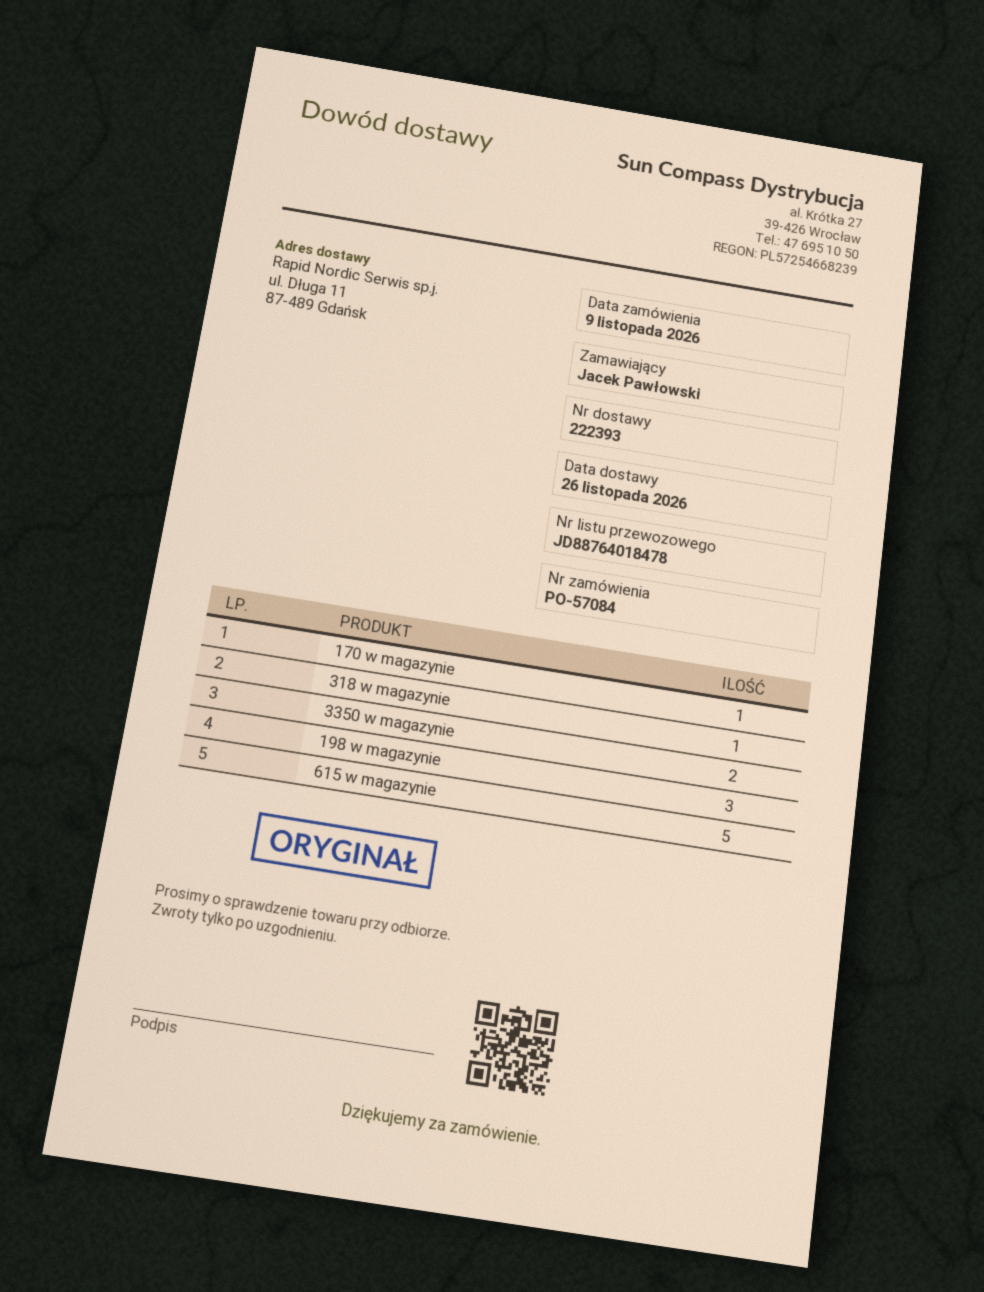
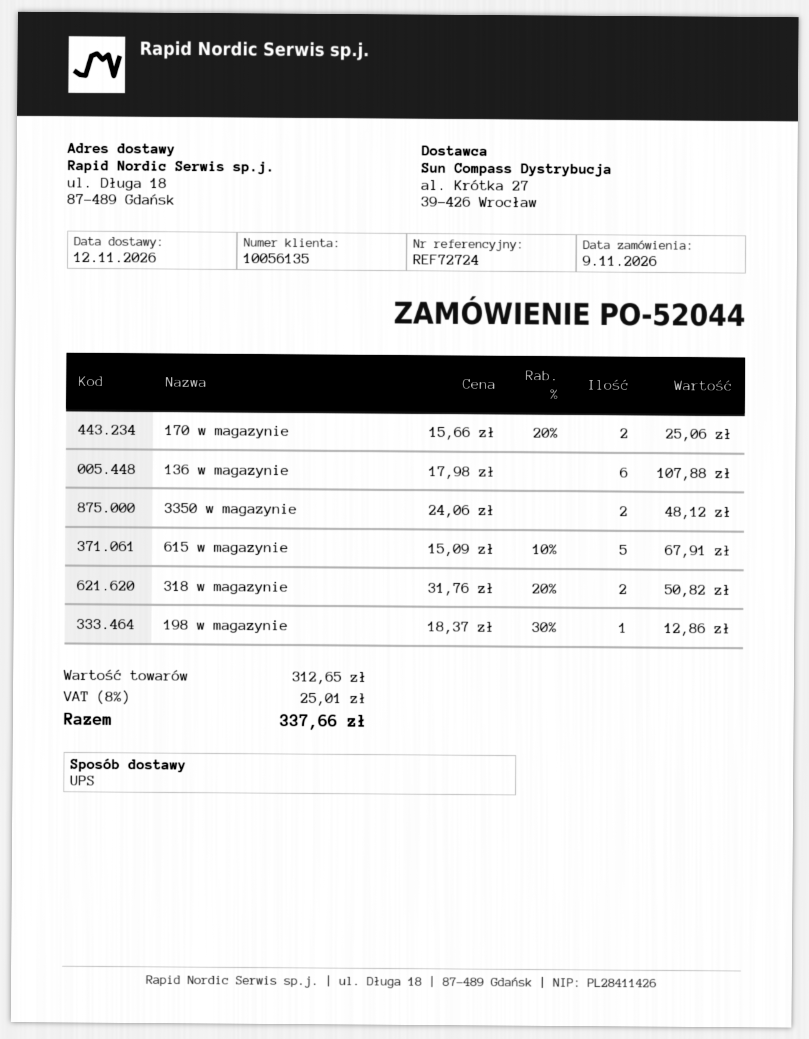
order number: PO-57084 -> PO-52044
delivery date: 2026-11-26 -> 2026-11-12
ship to: ul. Długa 11, 87-489 Gdańsk -> ul. Długa 18, 87-489 Gdańsk
170 w magazynie: 1 -> 2
318 w magazynie: 1 -> 2
198 w magazynie: 3 -> 1
136 w magazynie: none -> 6

